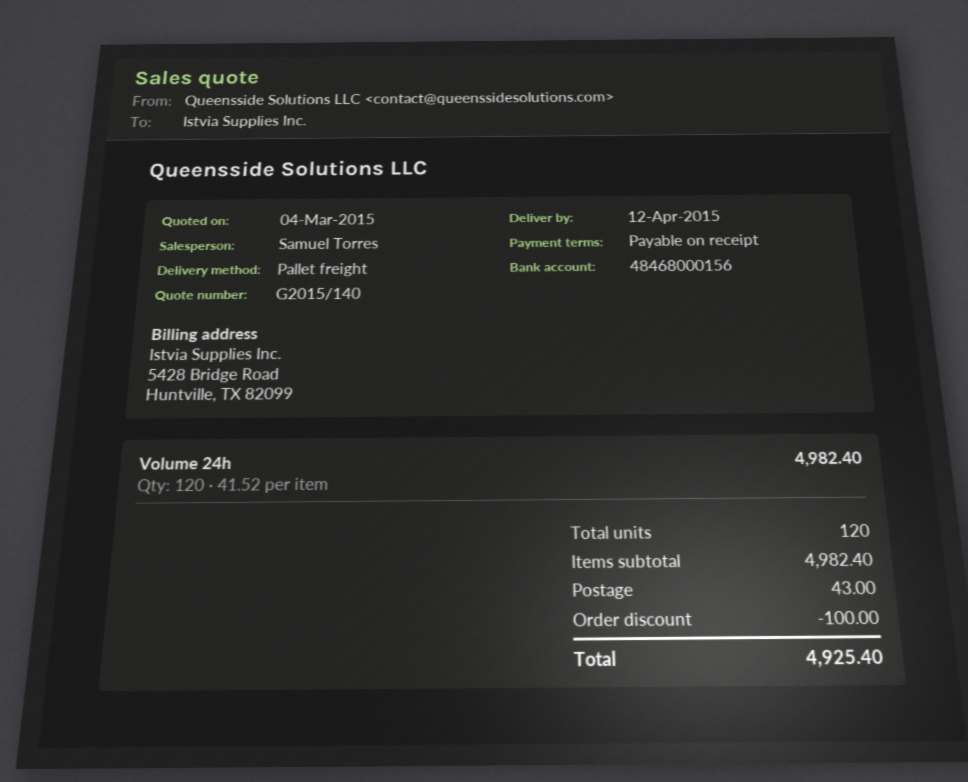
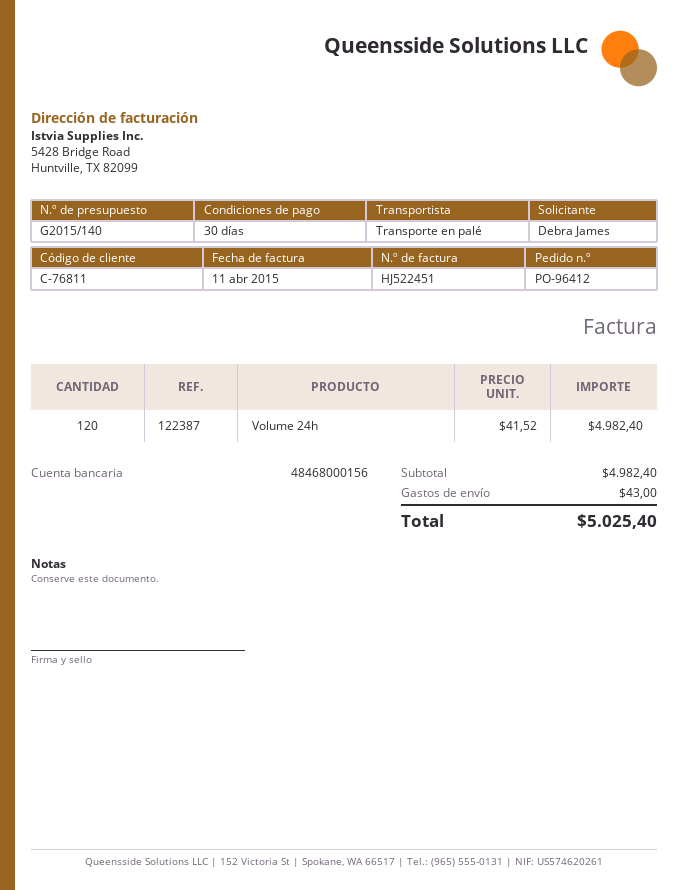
payment terms: on receipt -> 30 days
discount: 100.00 -> none
total: 4925.40 -> 5025.40

